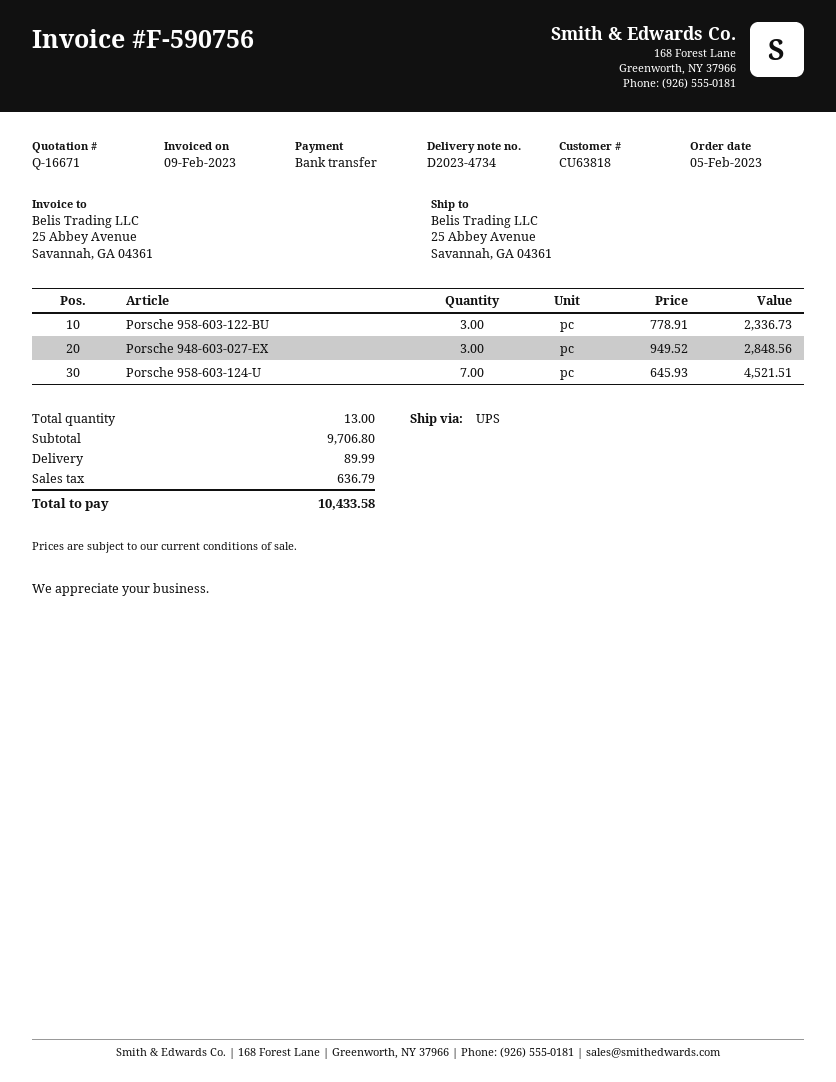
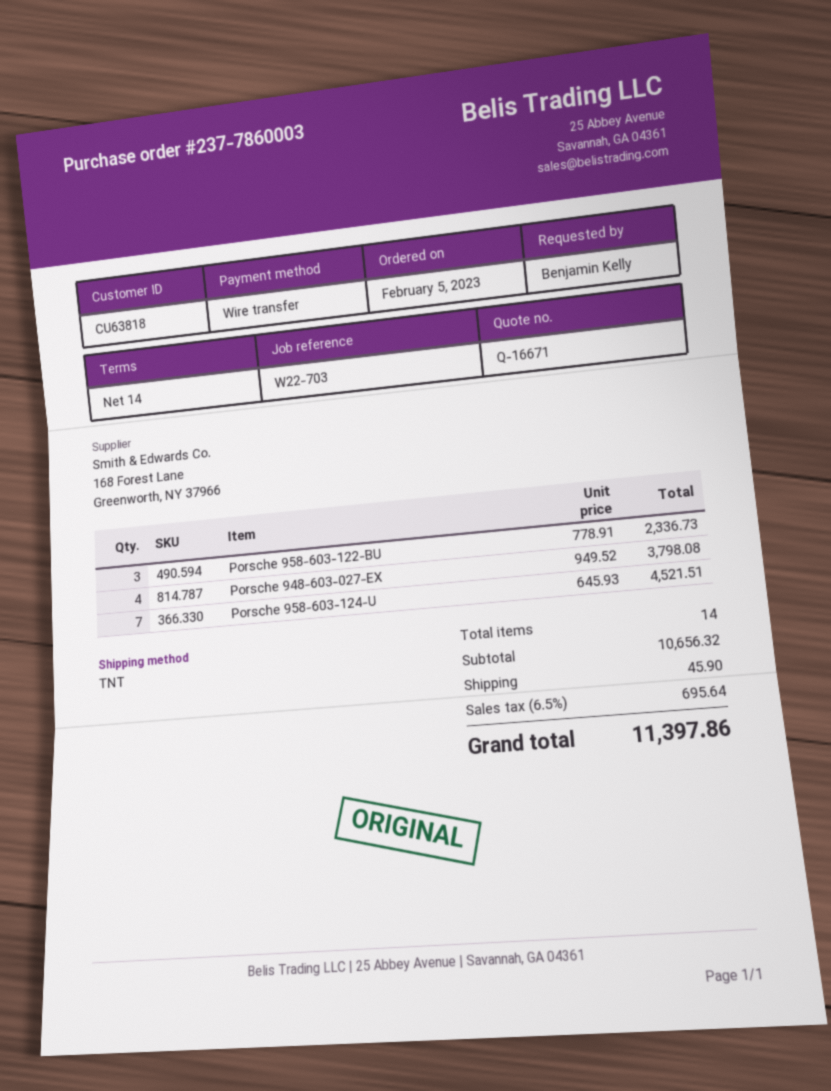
shipping method: UPS -> TNT
Porsche 948-603-027-EX: 3 x 949.52 = 2848.56 -> 4 x 949.52 = 3798.08
total quantity: 13 -> 14
subtotal: 9706.80 -> 10656.32
shipping: 89.99 -> 45.90
tax: 636.79 -> 695.64
total: 10433.58 -> 11397.86

